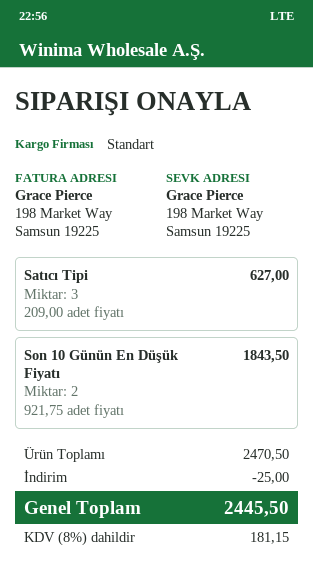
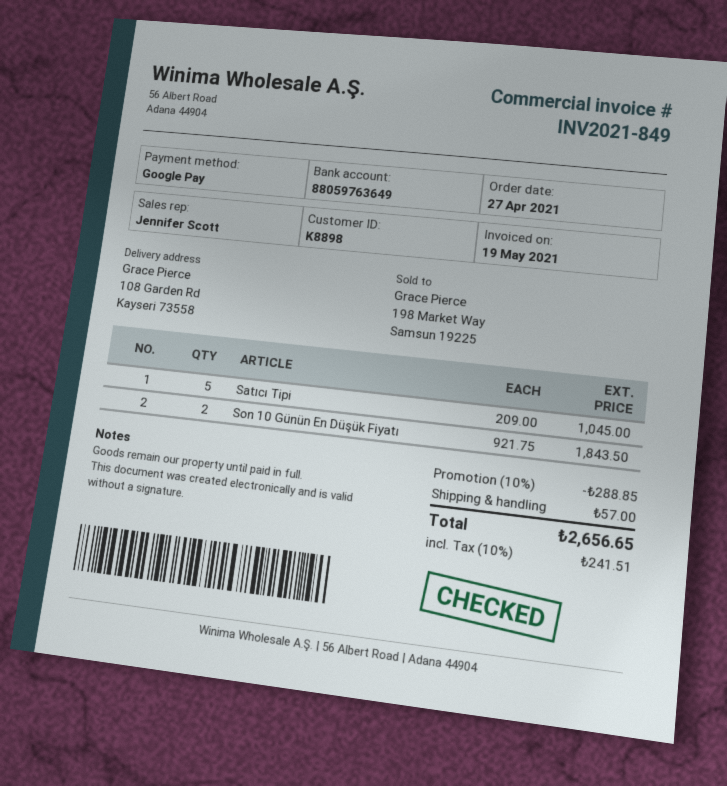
ship to: 198 Market Way, Samsun 19225 -> 108 Garden Rd, Kayseri 73558
Satıcı Tipi: 3 x 209.00 = 627.00 -> 5 x 209.00 = 1045.00
discount: 25.00 -> 288.85
shipping: none -> 57.00
tax: 8% = 181.15 -> 10% = 241.51
total: 2445.50 -> 2656.65

